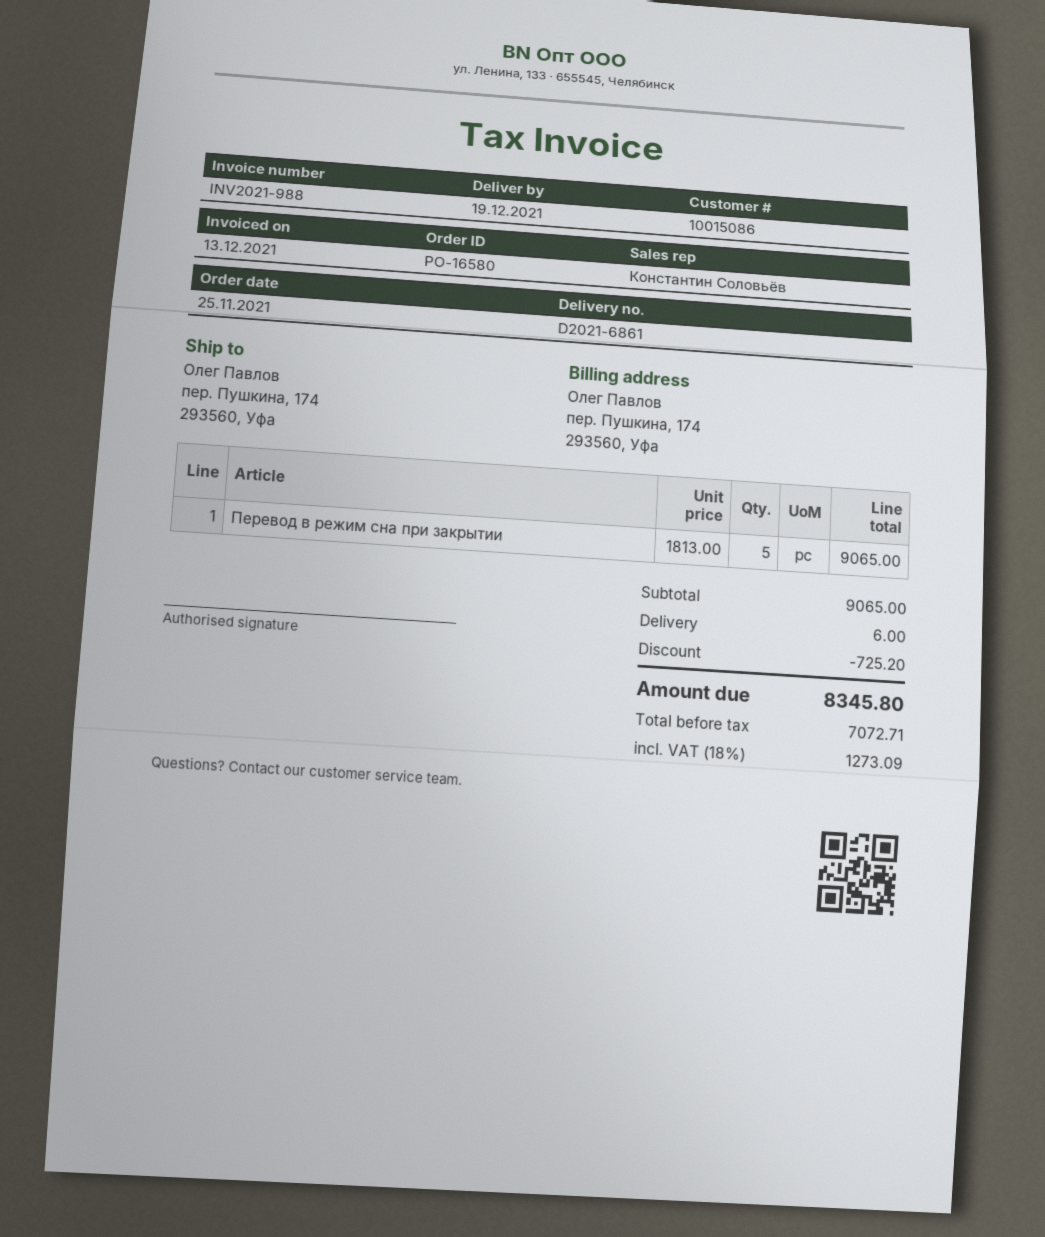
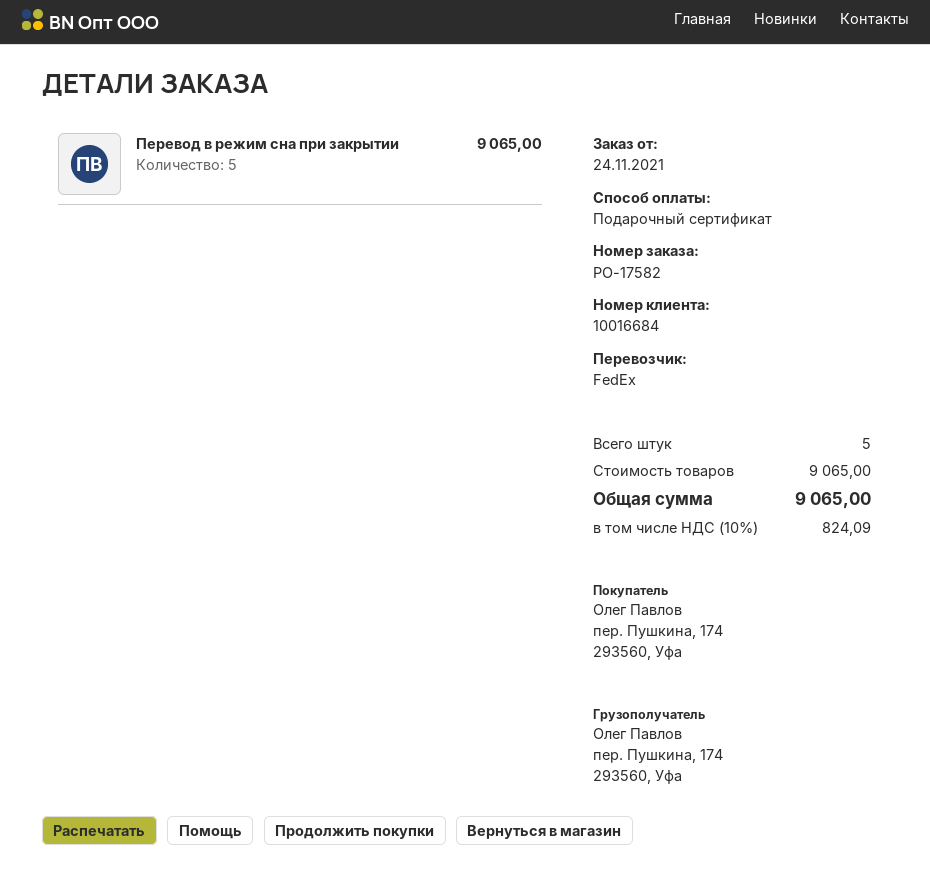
order number: PO-16580 -> PO-17582
order date: 2021-11-25 -> 2021-11-24
customer number: 10015086 -> 10016684
discount: 725.20 -> none
shipping: 6.00 -> none
tax: 18% = 1273.09 -> 10% = 824.09
total: 8345.80 -> 9065.00

